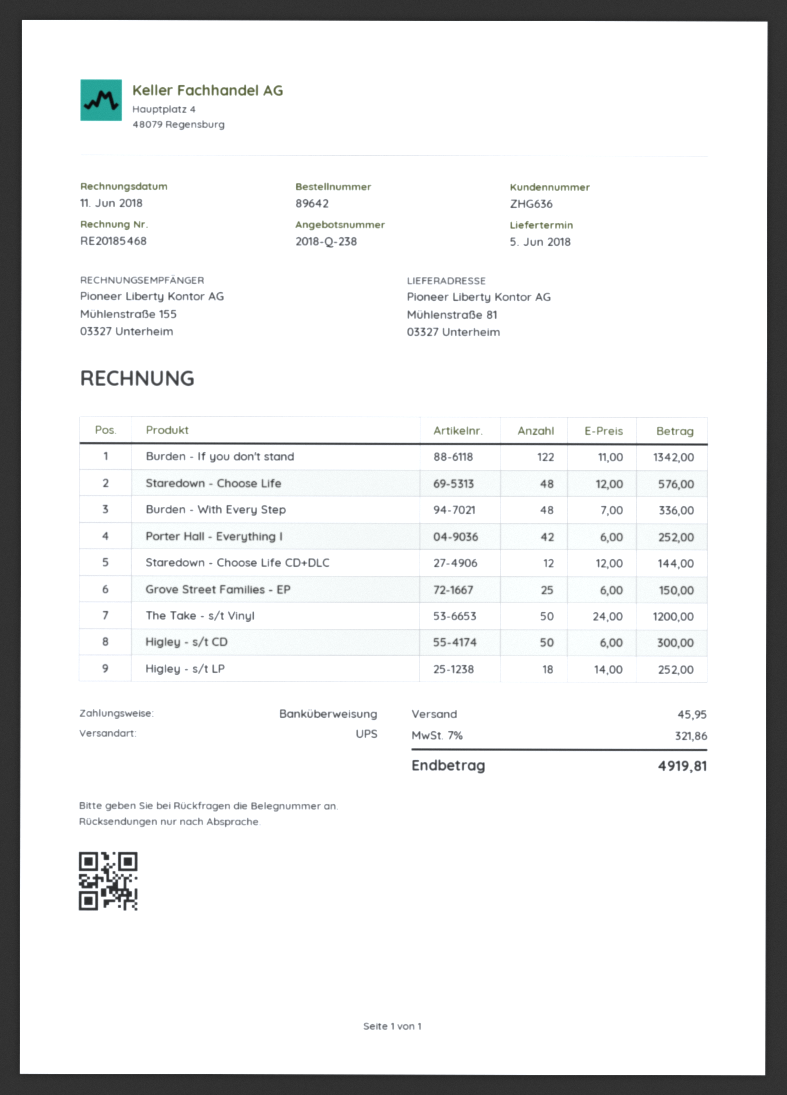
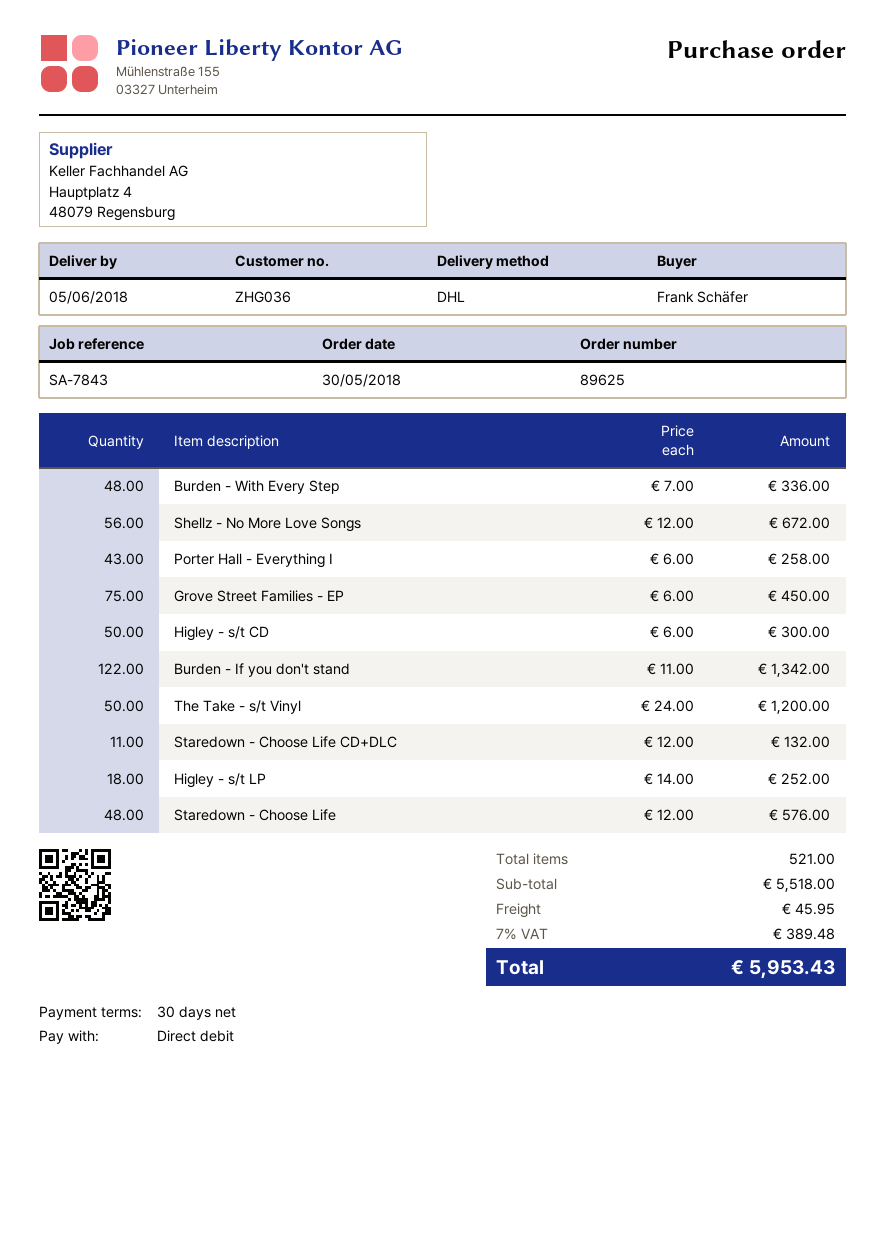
order number: 89642 -> 89625
customer number: ZHG636 -> ZHG036
payment method: bank transfer -> direct debit
shipping method: UPS -> DHL
Porter Hall - Everything I: 42 x 6.00 = 252.00 -> 43 x 6.00 = 258.00
Staredown - Choose Life CD+DLC: 12 x 12.00 = 144.00 -> 11 x 12.00 = 132.00
Grove Street Families - EP: 25 x 6.00 = 150.00 -> 75 x 6.00 = 450.00
Shellz - No More Love Songs: none -> 56 x 12.00 = 672.00
tax: 7% = 321.86 -> 7% = 389.48
total: 4919.81 -> 5953.43

